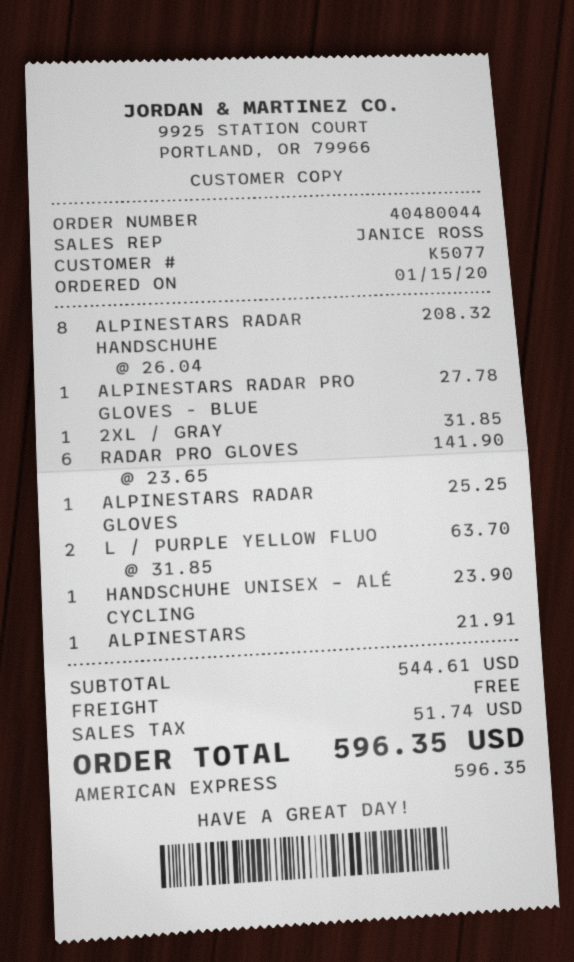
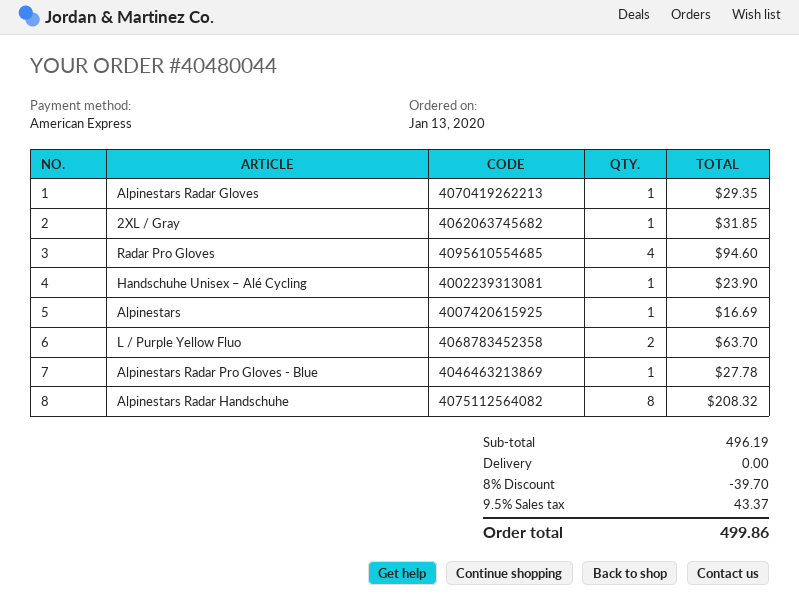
order date: 2020-01-15 -> 2020-01-13
RADAR PRO GLOVES: 6 for 141.90 -> 4 for 94.60
ALPINESTARS RADAR GLOVES: 1 for 25.25 -> 1 for 29.35
ALPINESTARS: 1 for 21.91 -> 1 for 16.69
subtotal: 544.61 -> 496.19
discount: none -> 8% = 39.70
tax: 51.74 -> 43.37
total: 596.35 -> 499.86

